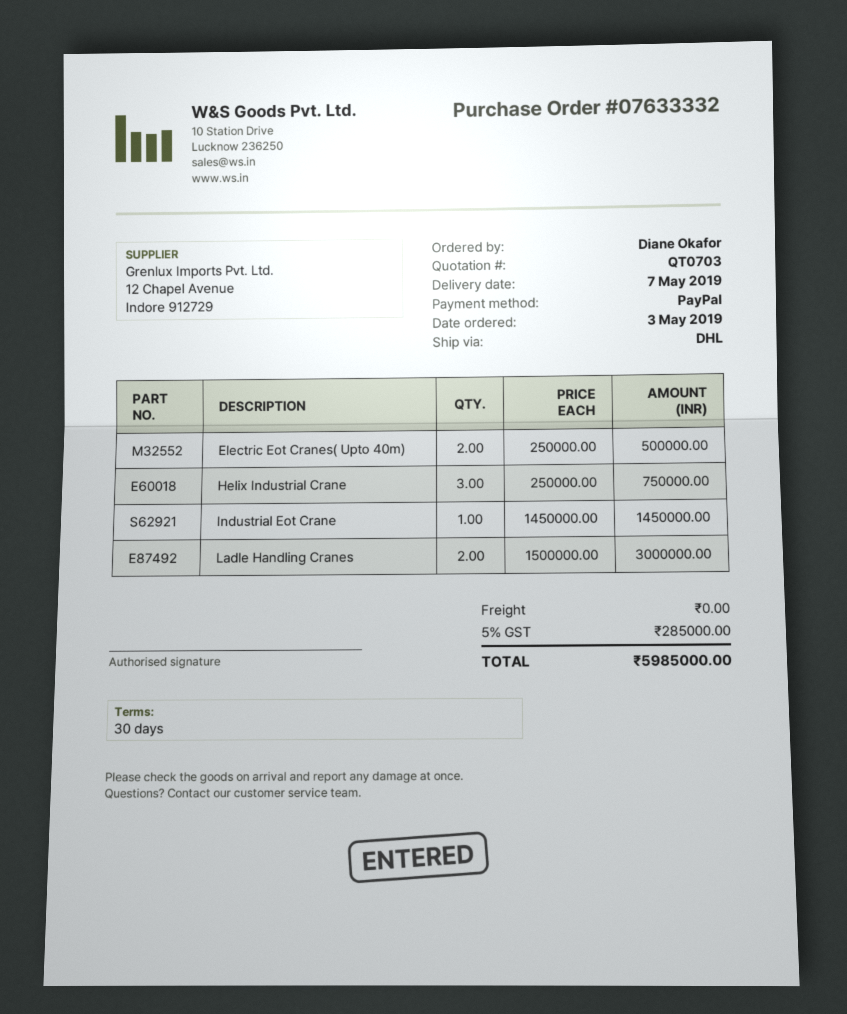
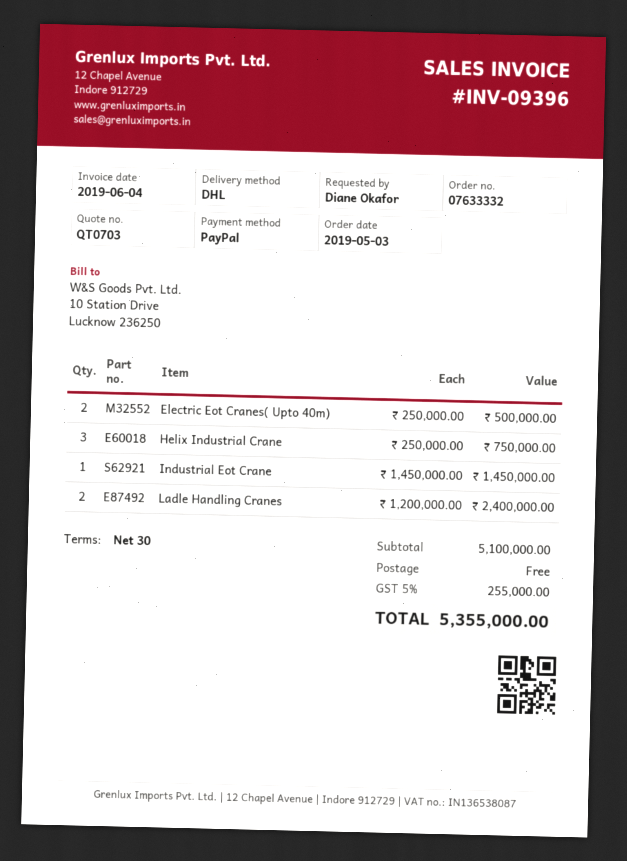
Ladle Handling Cranes: 2 x 1500000.00 = 3000000.00 -> 2 x 1200000.00 = 2400000.00
tax: 5% = 285000.00 -> 5% = 255000.00
total: 5985000.00 -> 5355000.00

